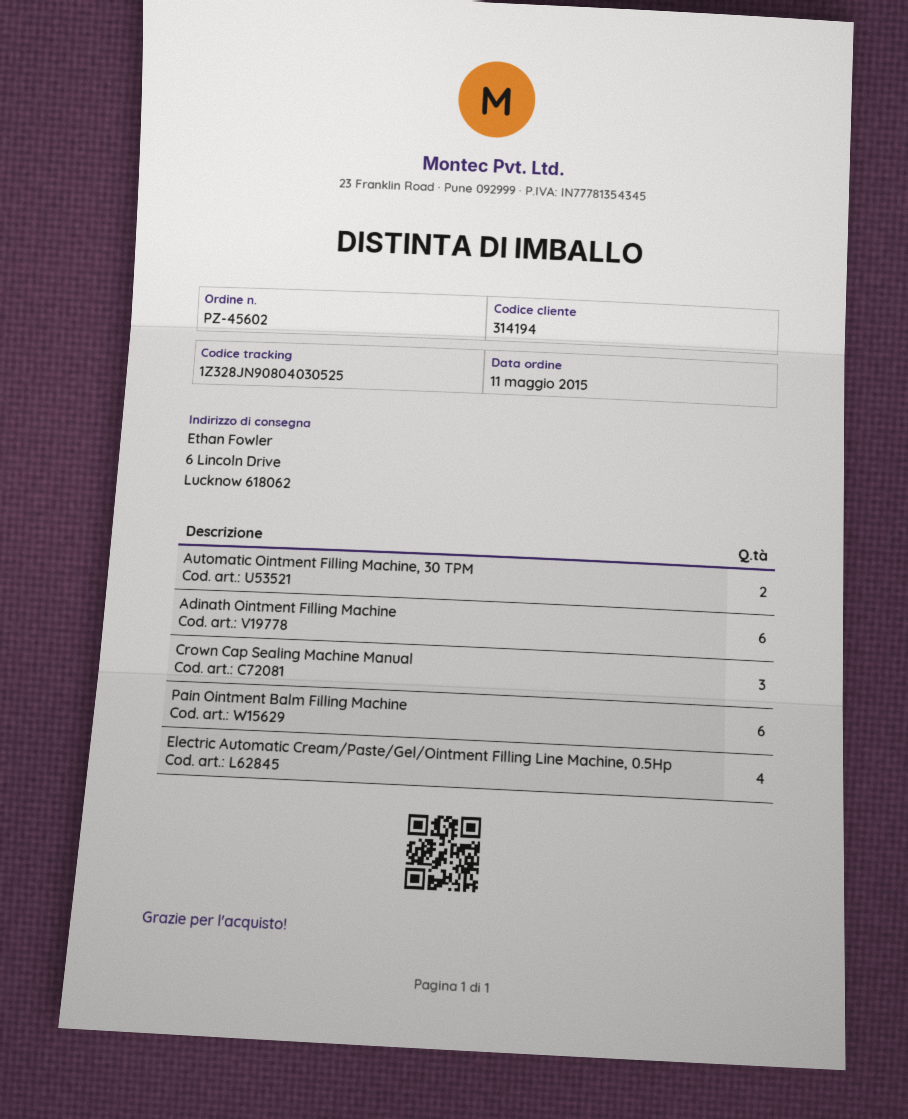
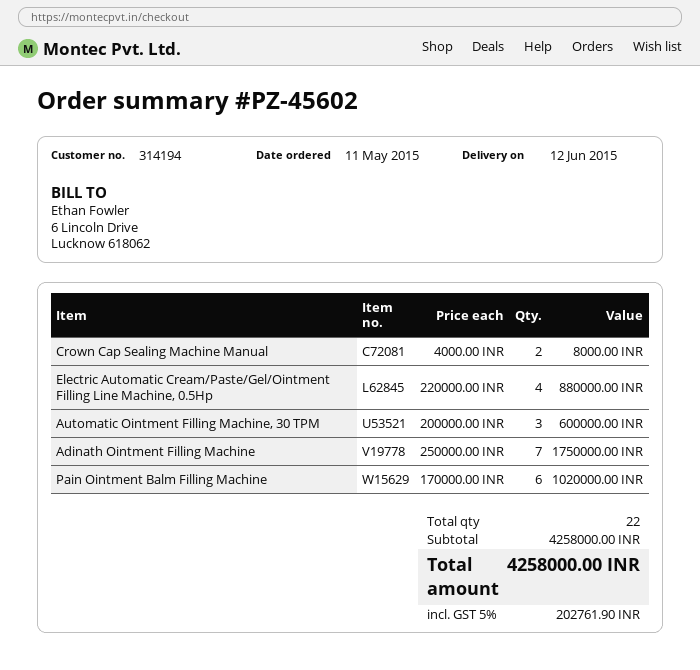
Automatic Ointment Filling Machine, 30 TPM: 2 -> 3
Adinath Ointment Filling Machine: 6 -> 7
Crown Cap Sealing Machine Manual: 3 -> 2

